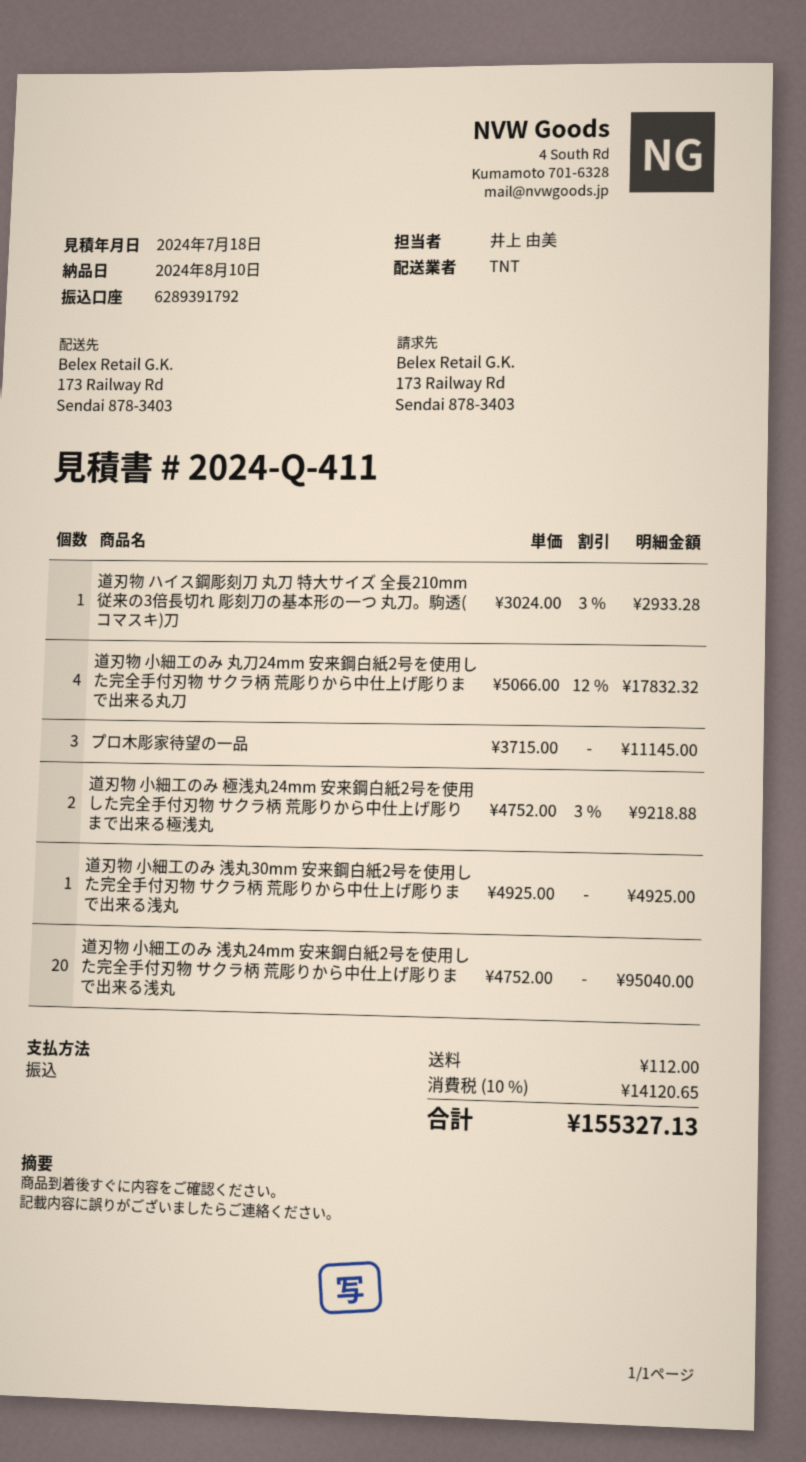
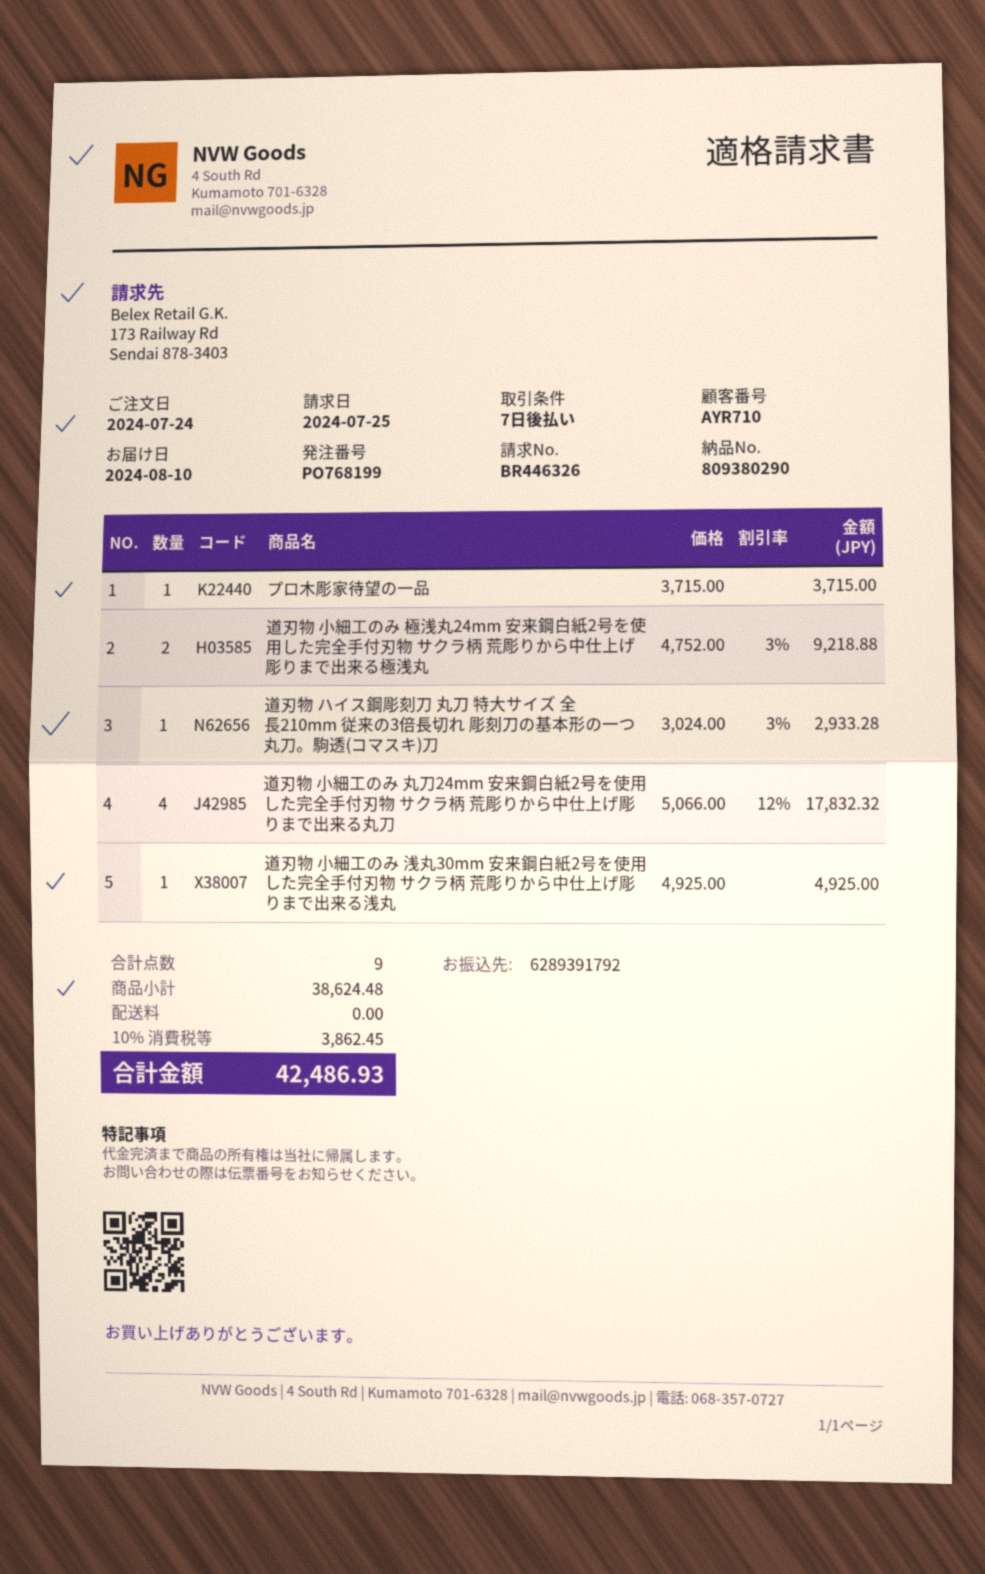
プロ木彫家待望の一品: 3 x 3715.00 = 11145.00 -> 1 x 3715.00 = 3715.00
道刃物 小細工のみ 浅丸24mm 安来鋼白紙2号を使用した完全手付刃物 サクラ柄 荒彫りから中仕上げ彫りまで出来る浅丸: 20 x 4752.00 = 95040.00 -> none
shipping: 112.00 -> 0.00
tax: 10% = 14120.65 -> 10% = 3862.45
total: 155327.13 -> 42486.93

